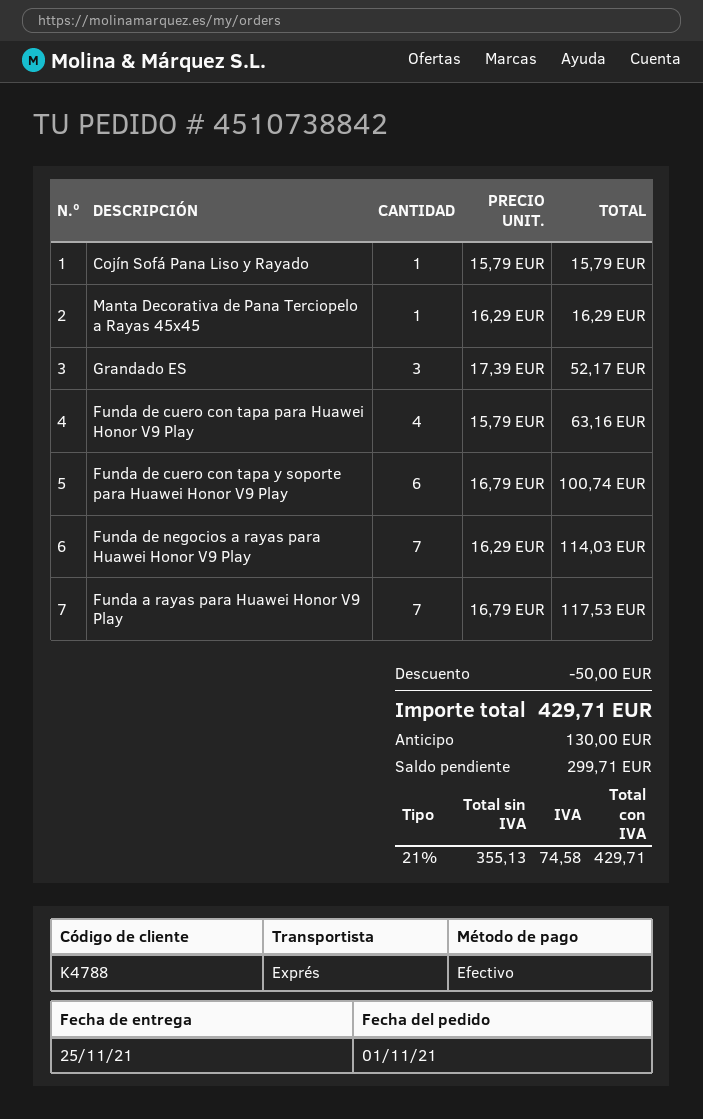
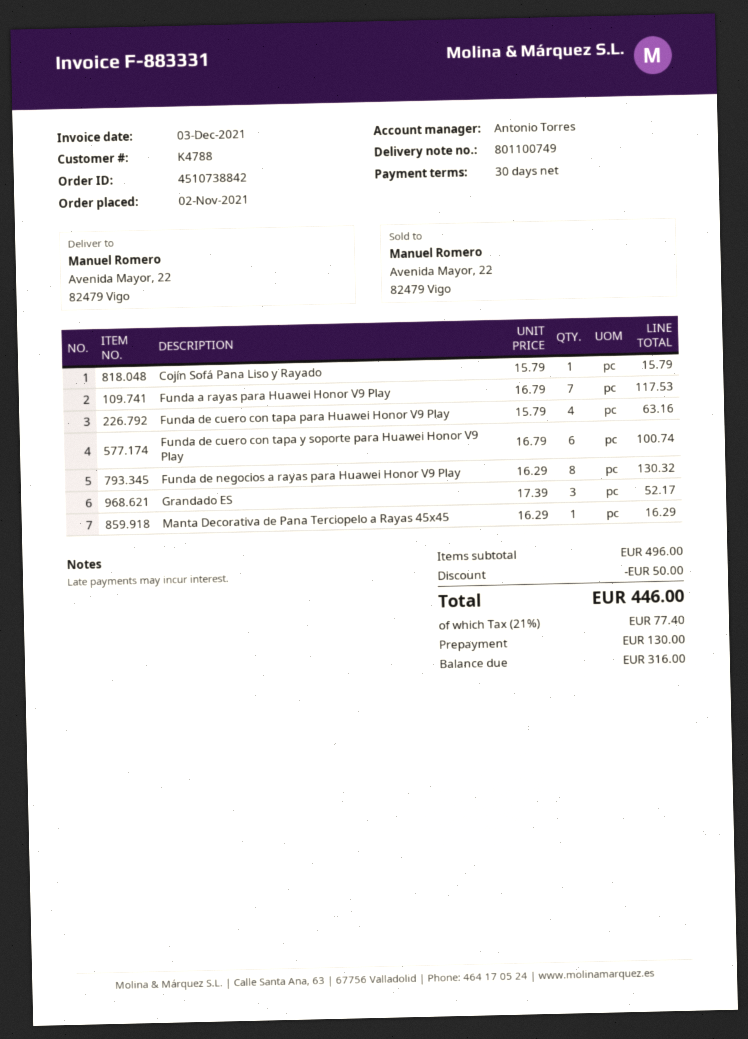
order date: 2021-11-01 -> 2021-11-02
Funda de negocios a rayas para Huawei Honor V9 Play: 7 x 16.29 = 114.03 -> 8 x 16.29 = 130.32
tax: 21% = 74.58 -> 21% = 77.40
total: 429.71 -> 446.00
balance: 299.71 -> 316.00

